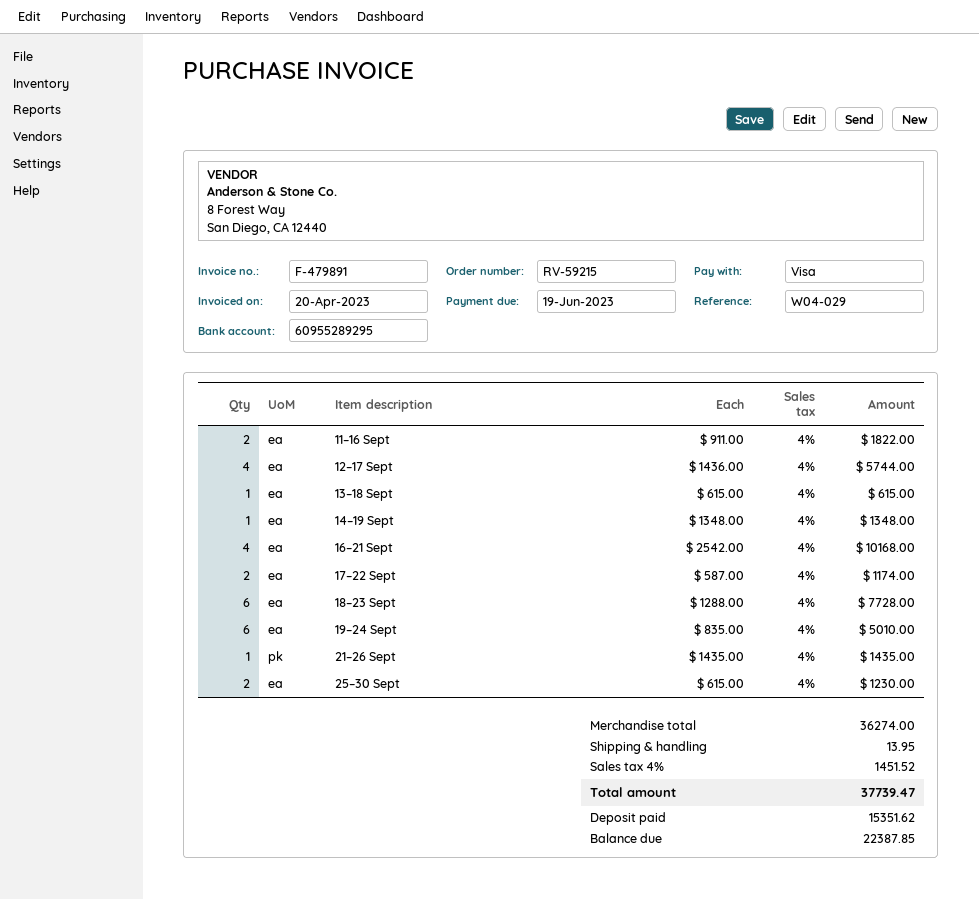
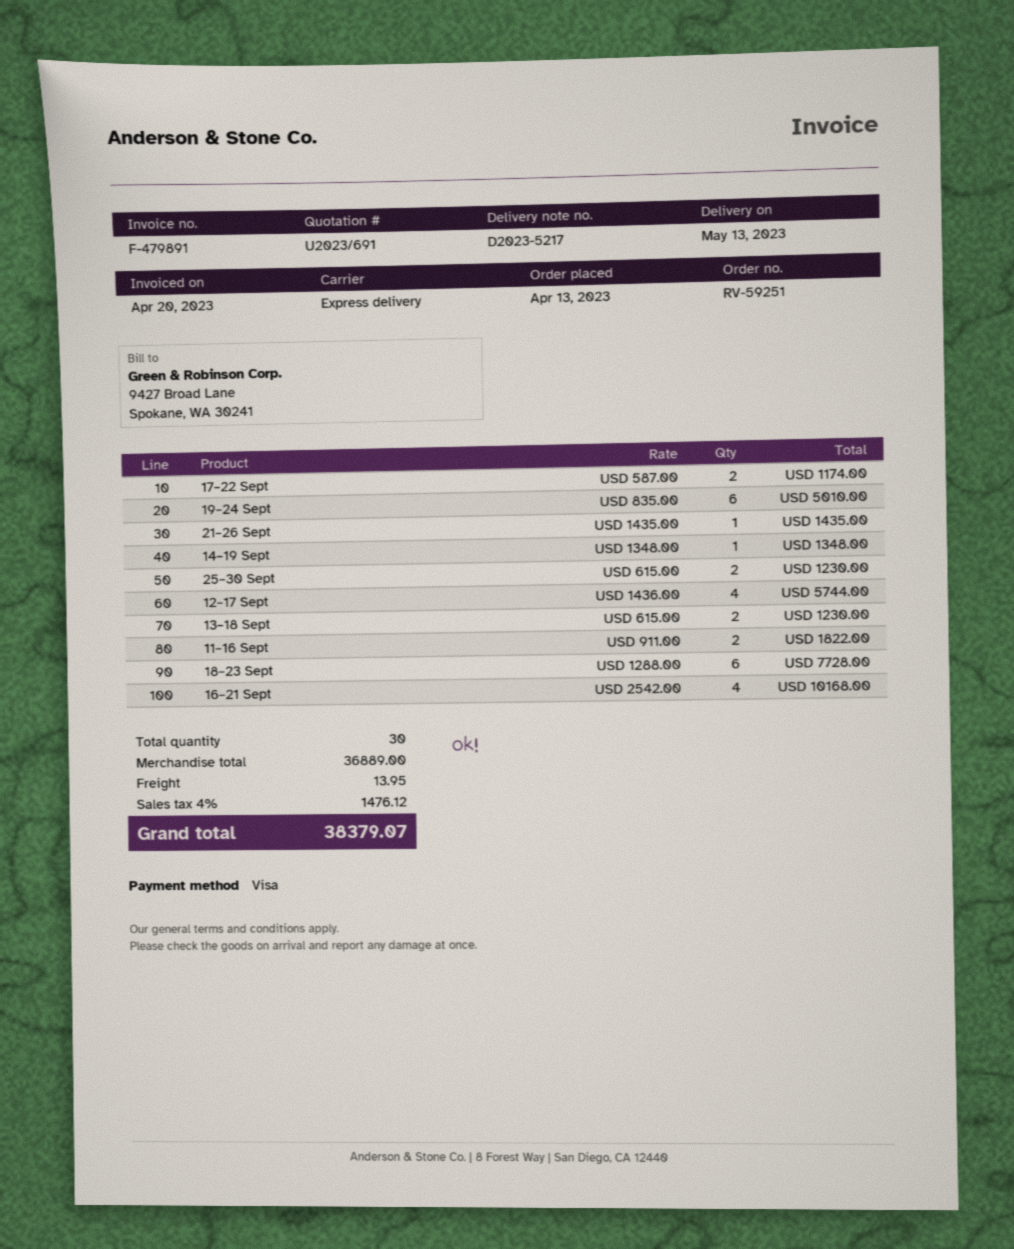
order number: RV-59215 -> RV-59251
13–18 Sept: 1 x 615.00 = 615.00 -> 2 x 615.00 = 1230.00
subtotal: 36274.00 -> 36889.00
tax: 4% = 1451.52 -> 4% = 1476.12
total: 37739.47 -> 38379.07

